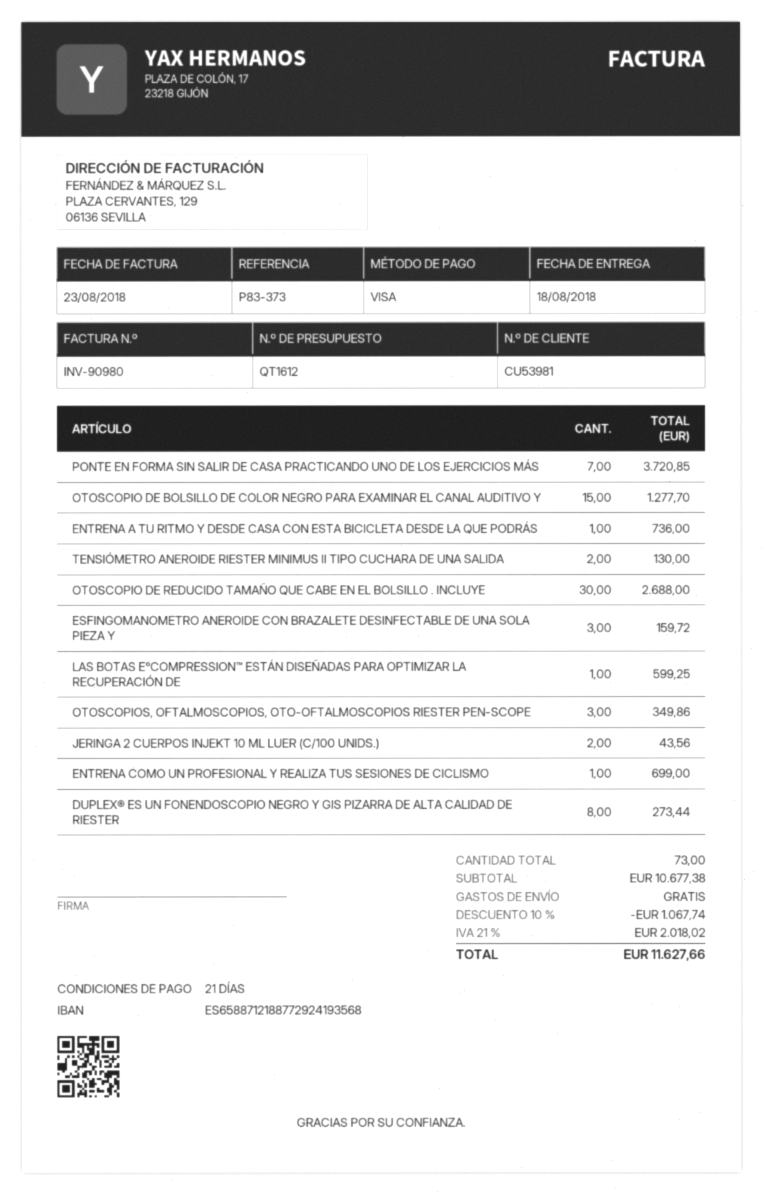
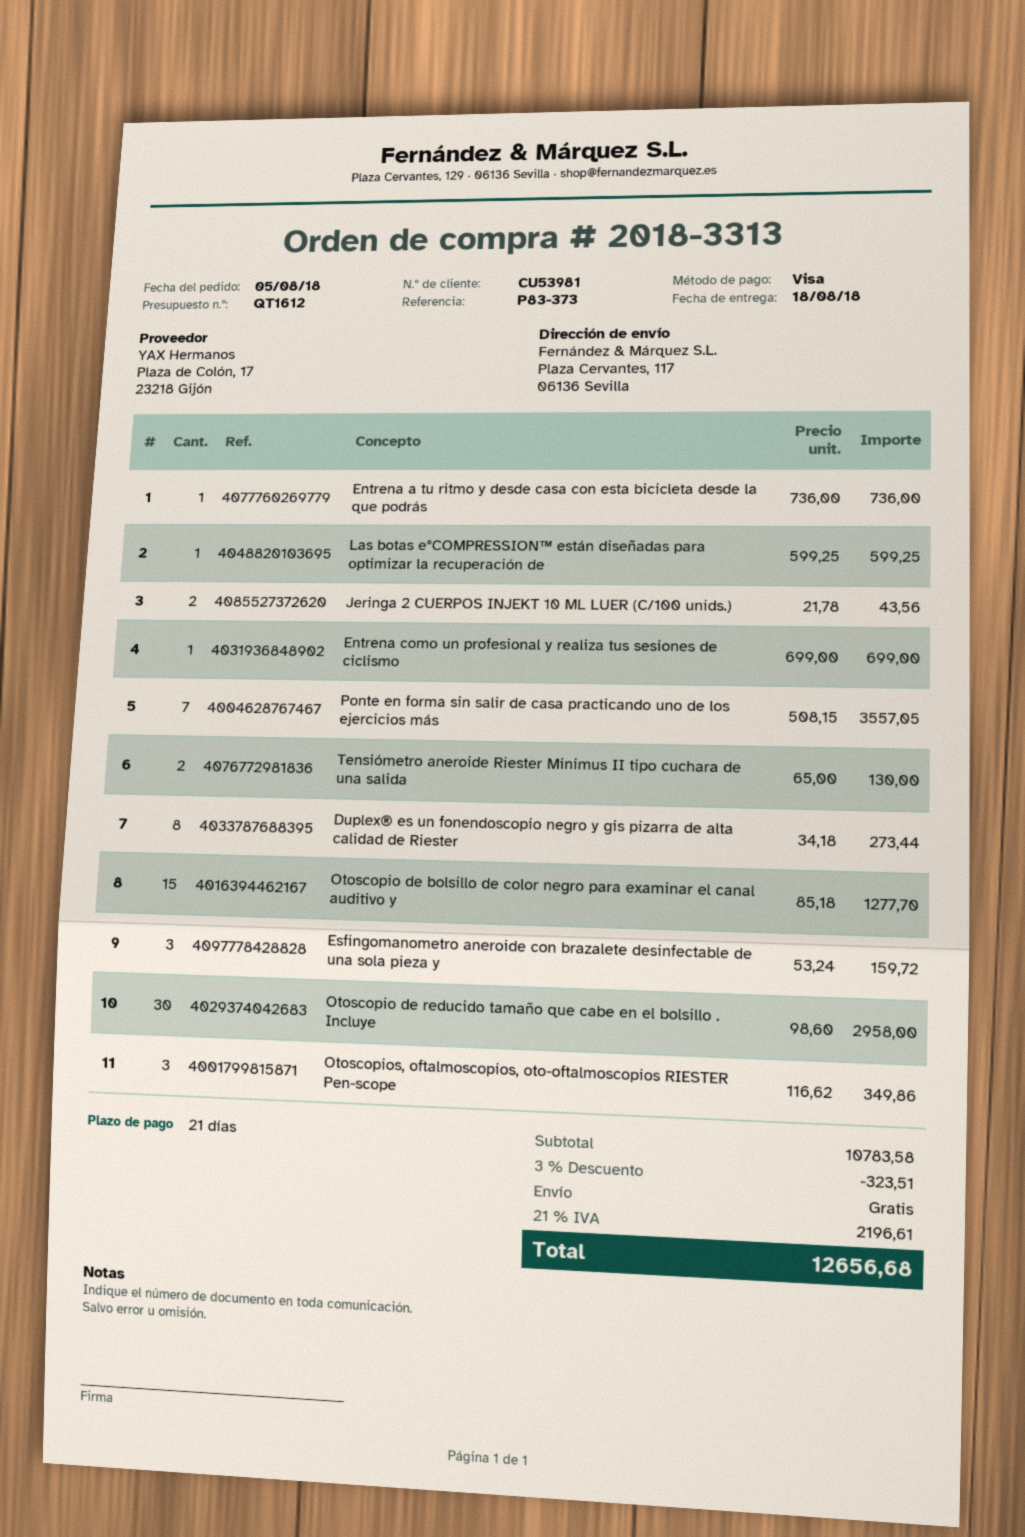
PONTE EN FORMA SIN SALIR DE CASA PRACTICANDO UNO DE LOS EJERCICIOS MÁS: 7 for 3720.85 -> 7 for 3557.05
OTOSCOPIO DE REDUCIDO TAMAÑO QUE CABE EN EL BOLSILLO . INCLUYE: 30 for 2688.00 -> 30 for 2958.00
subtotal: 10677.38 -> 10783.58
discount: 10% = 1067.74 -> 3% = 323.51
tax: 21% = 2018.02 -> 21% = 2196.61
total: 11627.66 -> 12656.68

